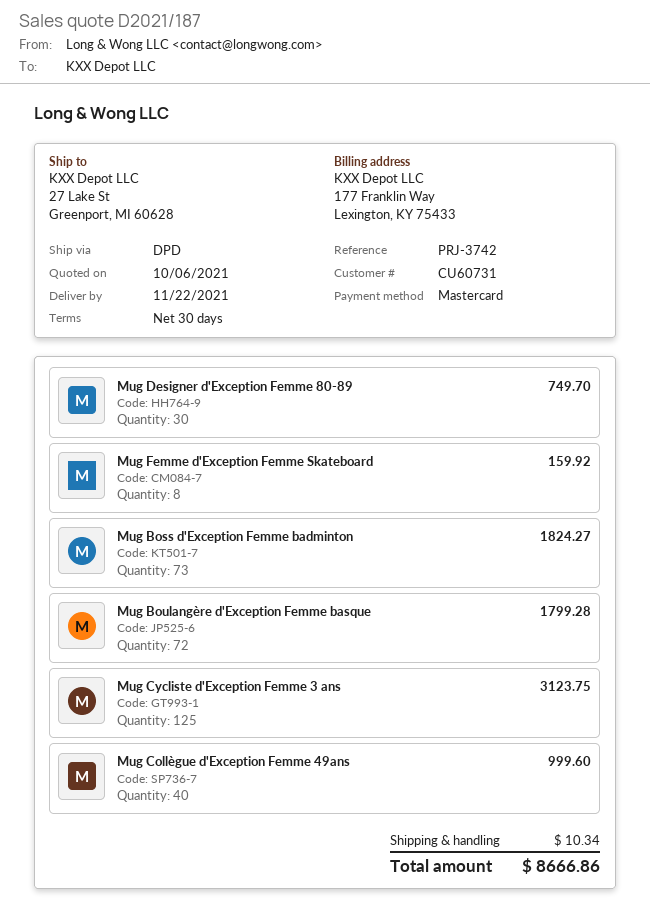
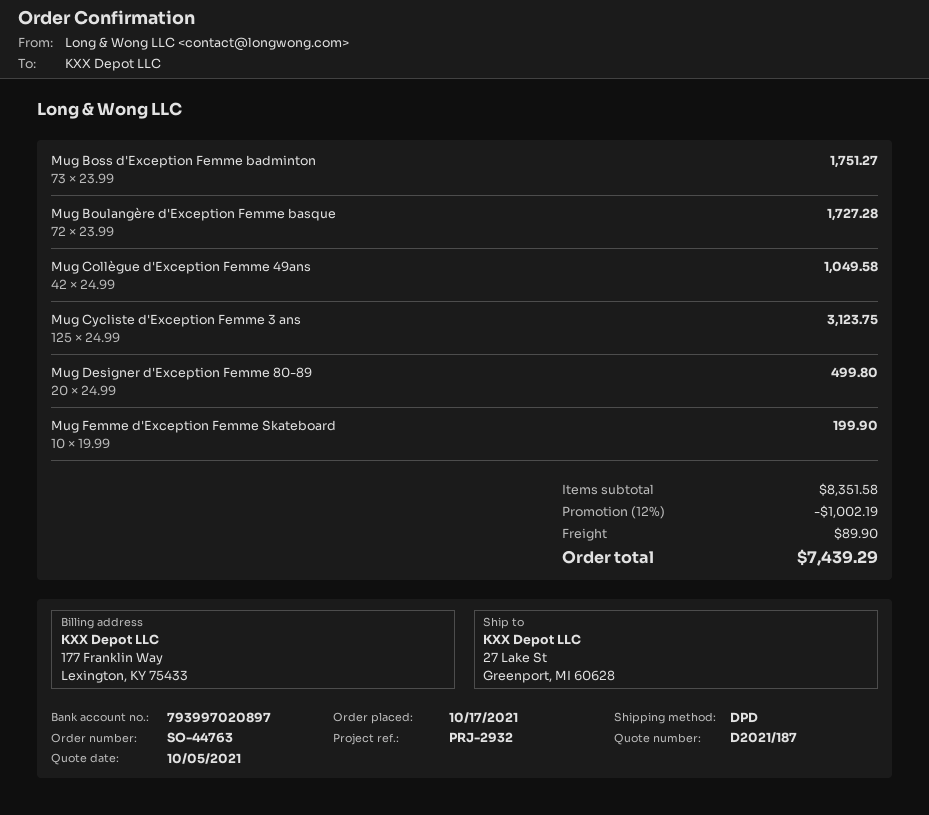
quote date: 2021-10-06 -> 2021-10-05
reference: PRJ-3742 -> PRJ-2932
Mug Designer d'Exception Femme 80-89: 30 for 749.70 -> 20 for 499.80
Mug Femme d'Exception Femme Skateboard: 8 for 159.92 -> 10 for 199.90
Mug Boss d'Exception Femme badminton: 73 for 1824.27 -> 73 for 1751.27
Mug Boulangère d'Exception Femme basque: 72 for 1799.28 -> 72 for 1727.28
Mug Collègue d'Exception Femme 49ans: 40 for 999.60 -> 42 for 1049.58
discount: none -> 12% = 1002.19
shipping: 10.34 -> 89.90
total: 8666.86 -> 7439.29

